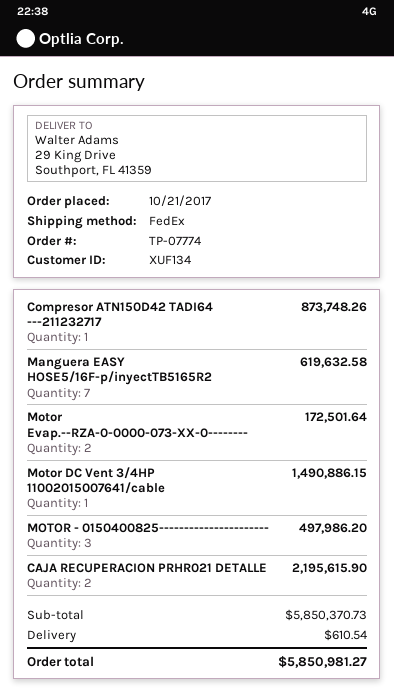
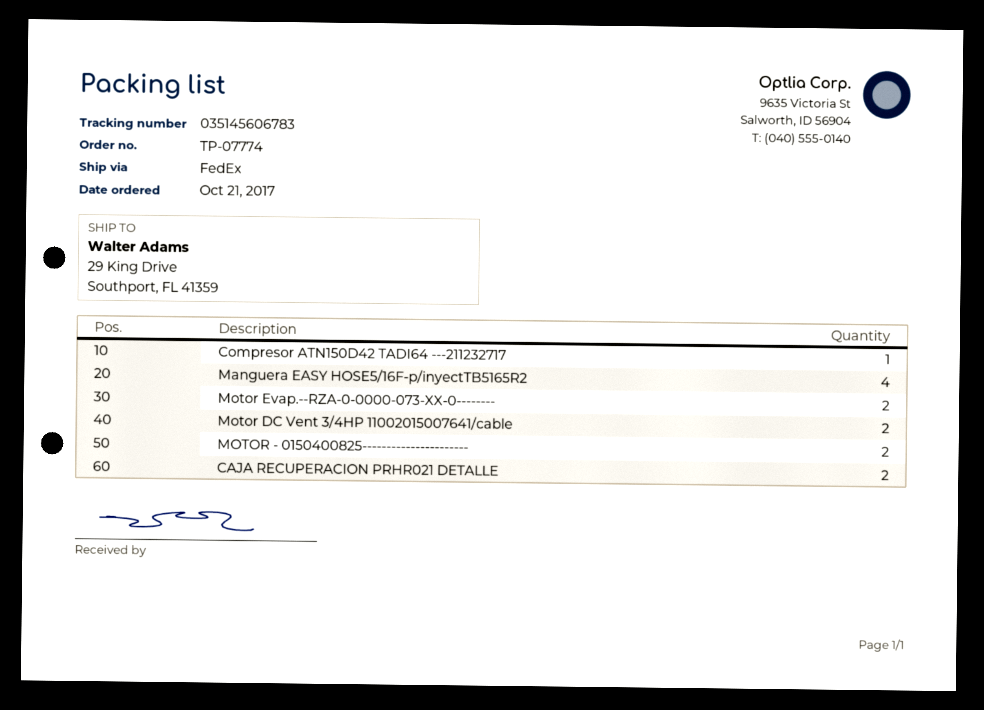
Manguera EASY HOSE5/16F-p/inyectTB5165R2: 7 -> 4
Motor DC Vent 3/4HP 11002015007641/cable: 1 -> 2
MOTOR - 0150400825----------------------: 3 -> 2

